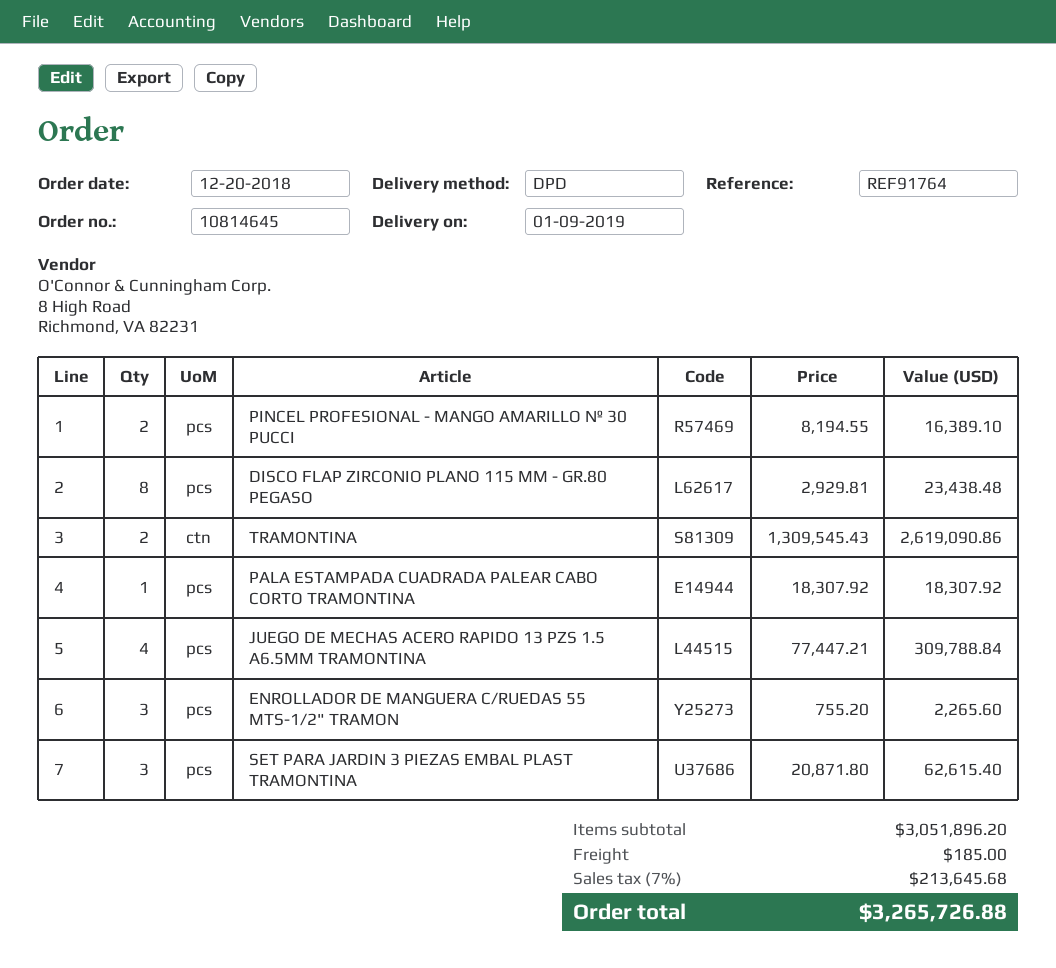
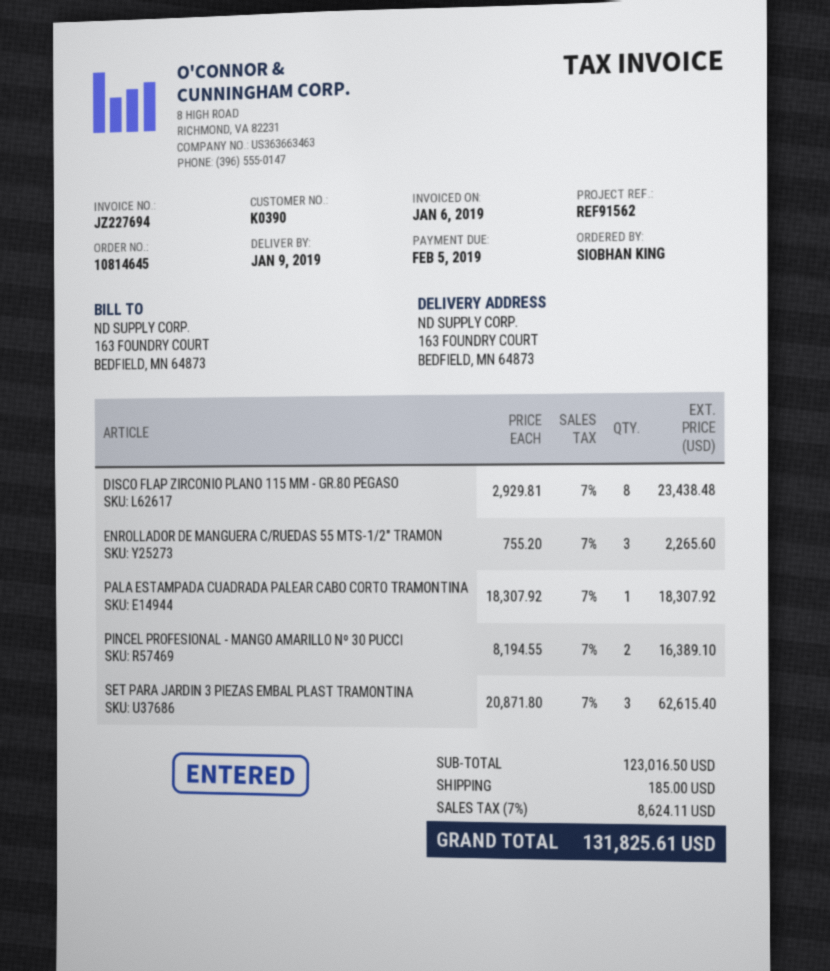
reference: REF91764 -> REF91562
TRAMONTINA: 2 x 1309545.43 = 2619090.86 -> none
JUEGO DE MECHAS ACERO RAPIDO 13 PZS 1.5 A6.5MM TRAMONTINA: 4 x 77447.21 = 309788.84 -> none
subtotal: 3051896.20 -> 123016.50
tax: 7% = 213645.68 -> 7% = 8624.11
total: 3265726.88 -> 131825.61

